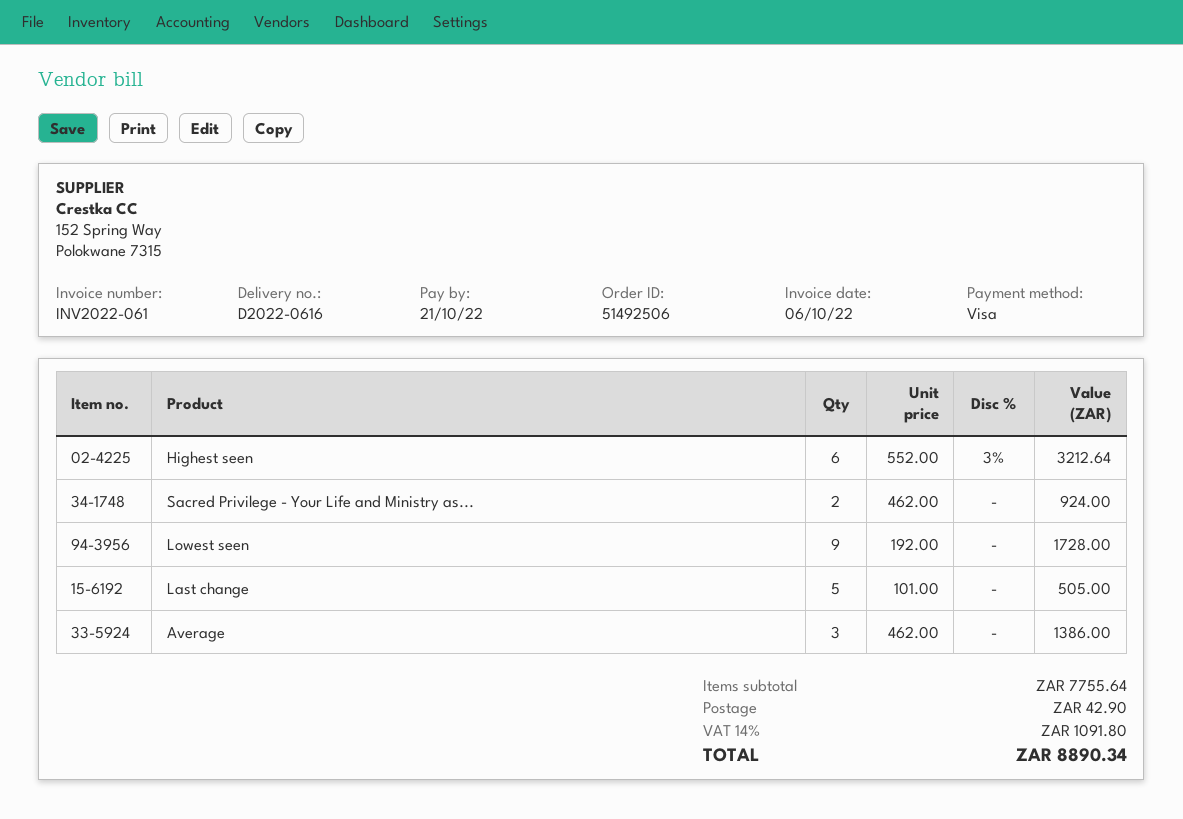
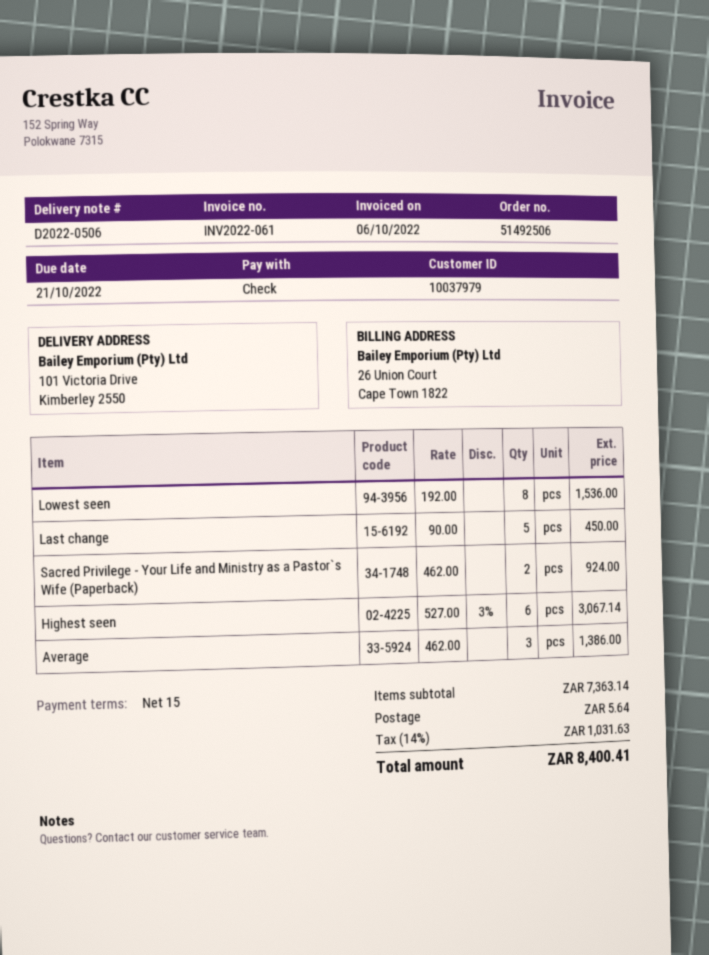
delivery note number: D2022-0616 -> D2022-0506
payment method: Visa -> cheque
Highest seen: 6 x 552.00 - 3% = 3212.64 -> 6 x 527.00 - 3% = 3067.14
Lowest seen: 9 x 192.00 = 1728.00 -> 8 x 192.00 = 1536.00
Last change: 5 x 101.00 = 505.00 -> 5 x 90.00 = 450.00
subtotal: 7755.64 -> 7363.14
shipping: 42.90 -> 5.64
tax: 14% = 1091.80 -> 14% = 1031.63
total: 8890.34 -> 8400.41

